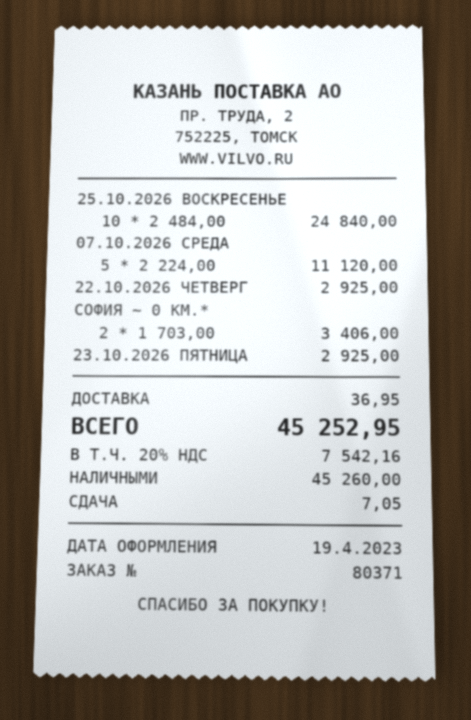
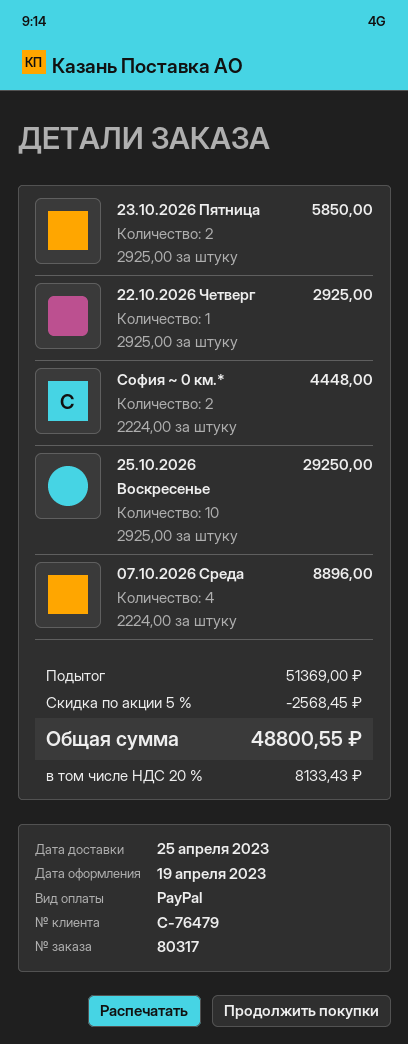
order number: 80371 -> 80317
payment method: cash -> PayPal
25.10.2026 ВОСКРЕСЕНЬЕ: 10 x 2484.00 = 24840.00 -> 10 x 2925.00 = 29250.00
07.10.2026 СРЕДА: 5 x 2224.00 = 11120.00 -> 4 x 2224.00 = 8896.00
СОФИЯ ~ 0 КМ.*: 2 x 1703.00 = 3406.00 -> 2 x 2224.00 = 4448.00
23.10.2026 ПЯТНИЦА: 1 x 2925.00 = 2925.00 -> 2 x 2925.00 = 5850.00
discount: none -> 5% = 2568.45
shipping: 36.95 -> none
tax: 20% = 7542.16 -> 20% = 8133.43
total: 45252.95 -> 48800.55

